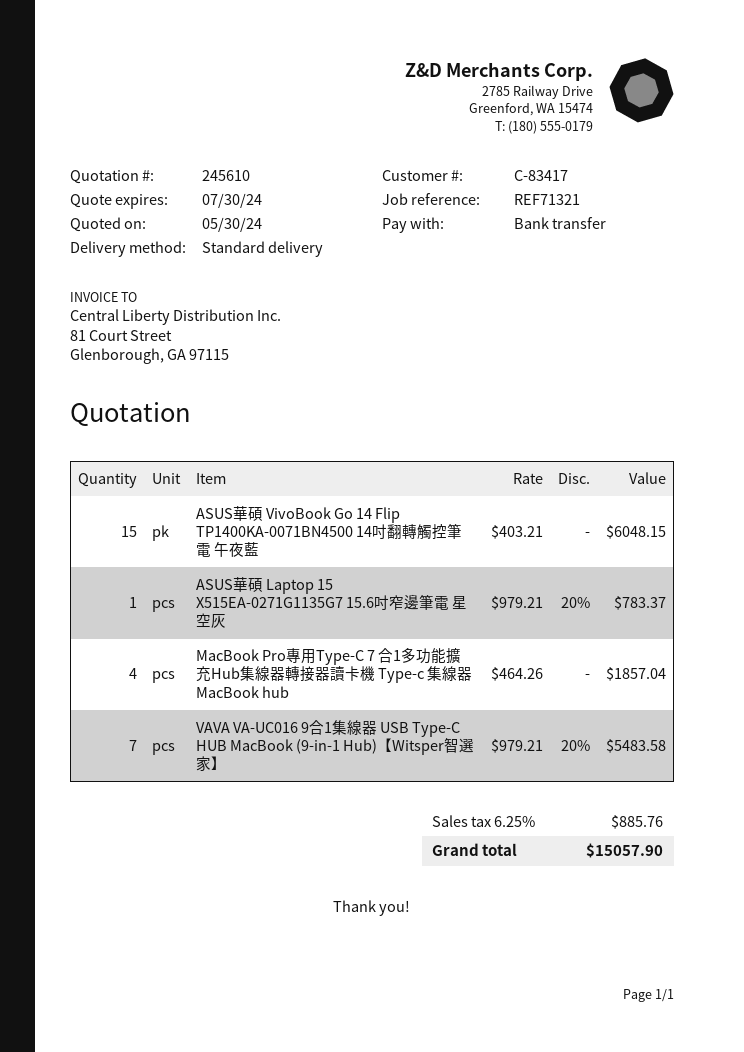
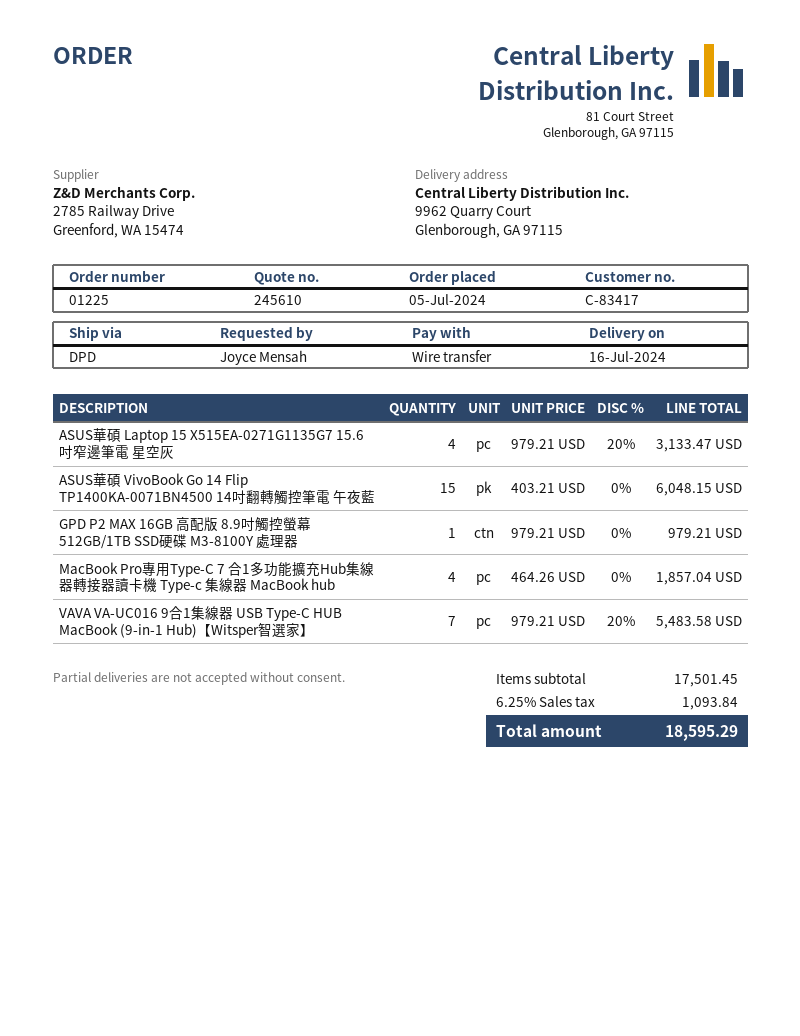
shipping method: standard -> DPD
ASUS華碩 Laptop 15 X515EA-0271G1135G7 15.6吋窄邊筆電 星空灰: 1 x 979.21 - 20% = 783.37 -> 4 x 979.21 - 20% = 3133.47
GPD P2 MAX 16GB 高配版 8.9吋觸控螢幕 512GB/1TB SSD硬碟 M3-8100Y 處理器: none -> 1 x 979.21 = 979.21
tax: 6.25% = 885.76 -> 6.25% = 1093.84
total: 15057.90 -> 18595.29

